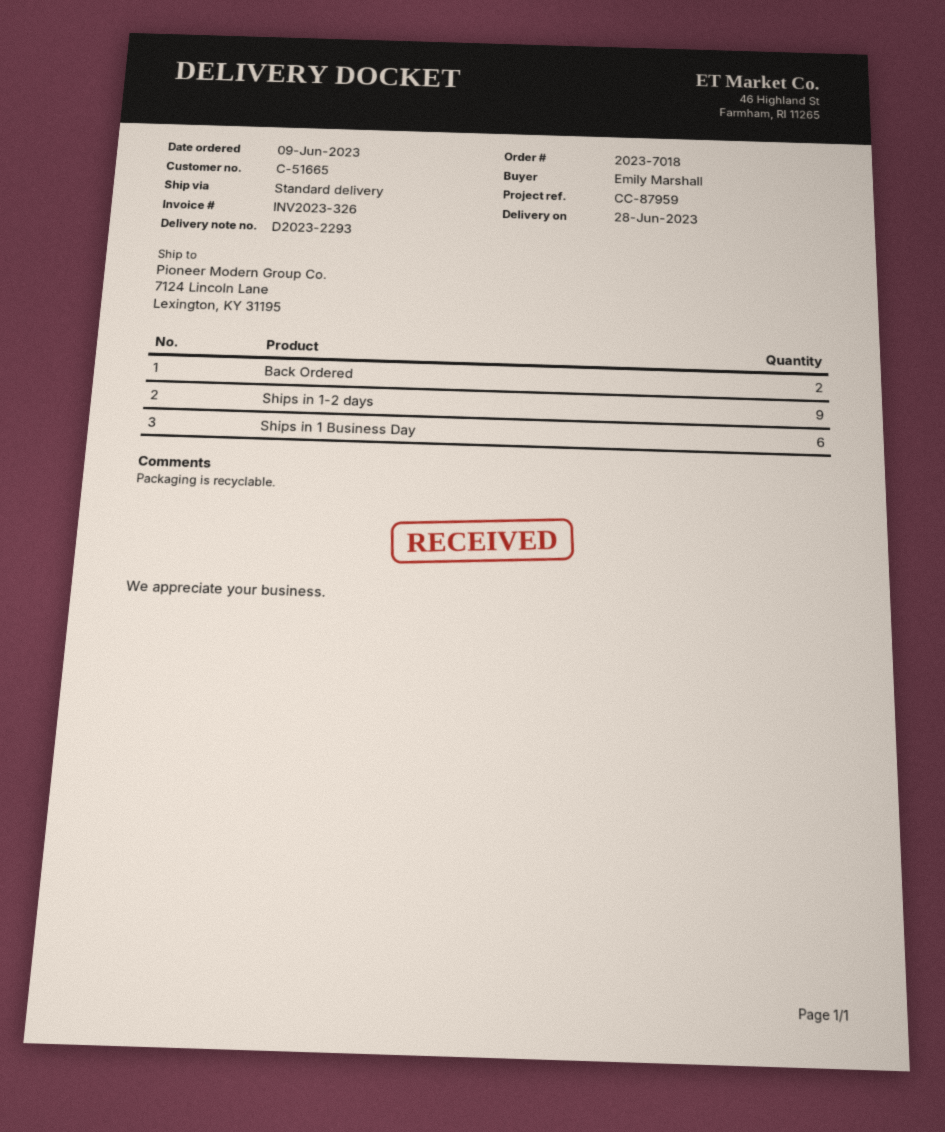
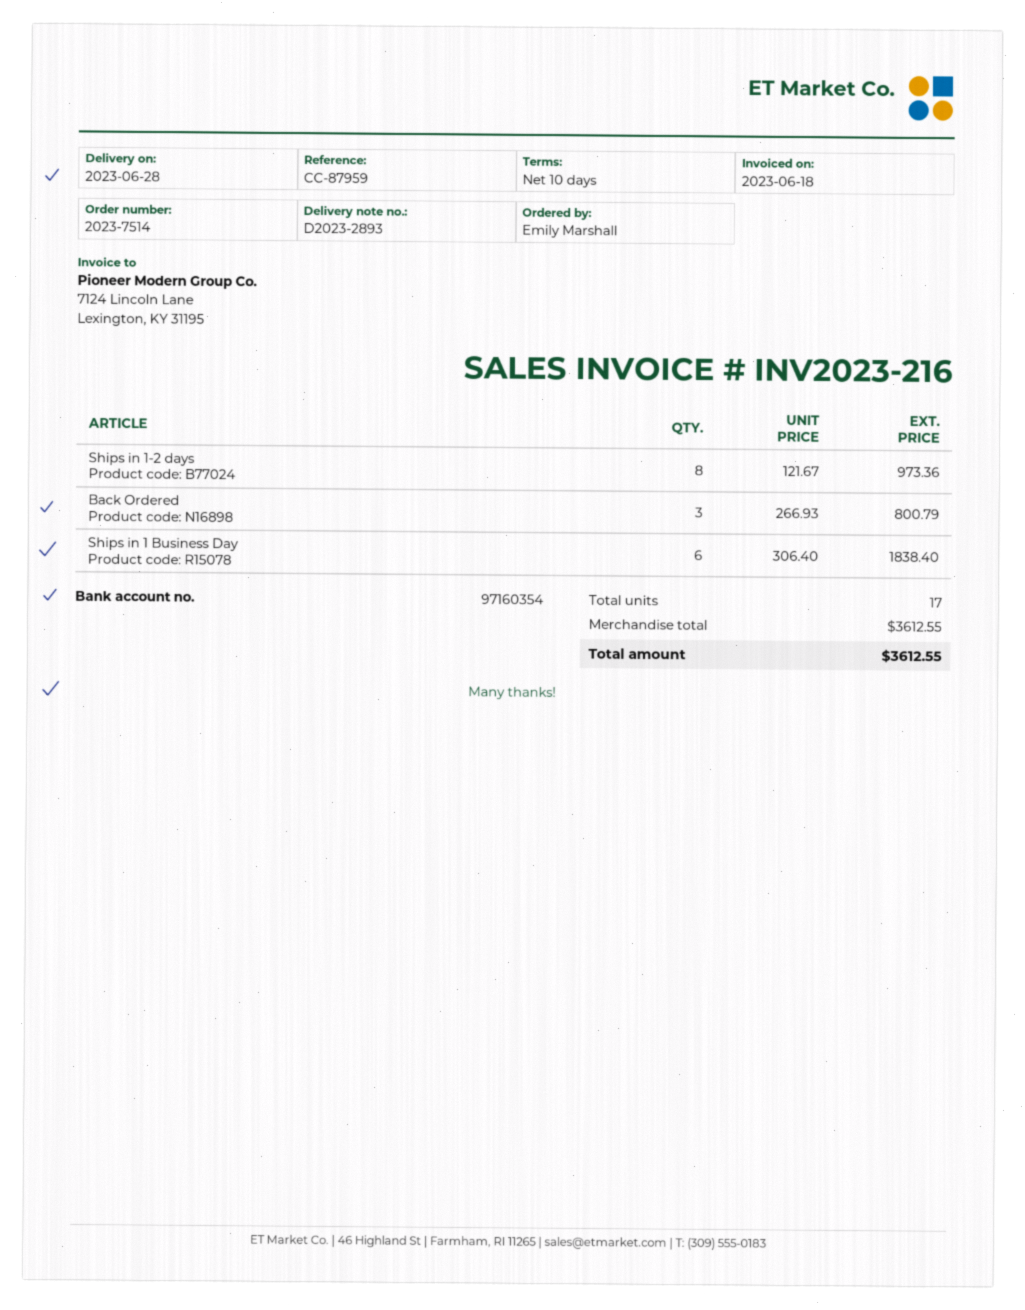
order number: 2023-7018 -> 2023-7514
delivery note number: D2023-2293 -> D2023-2893
invoice number: INV2023-326 -> INV2023-216
Back Ordered: 2 -> 3
Ships in 1-2 days: 9 -> 8

